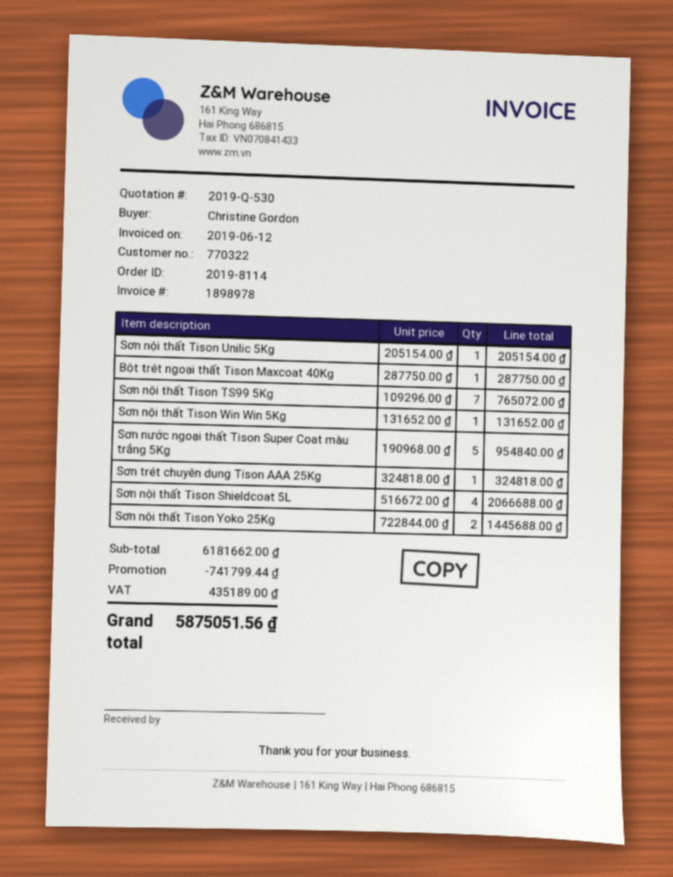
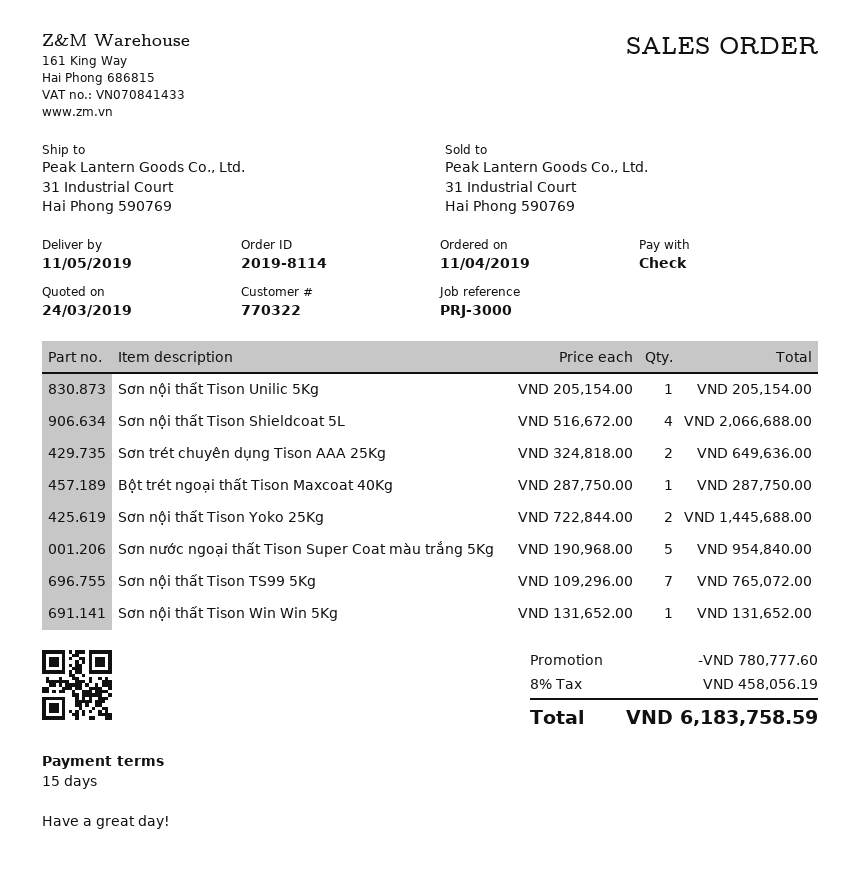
Sơn trét chuyên dụng Tison AAA 25Kg: 1 x 324818.00 = 324818.00 -> 2 x 324818.00 = 649636.00
discount: 741799.44 -> 780777.60
tax: 435189.00 -> 458056.19
total: 5875051.56 -> 6183758.59

